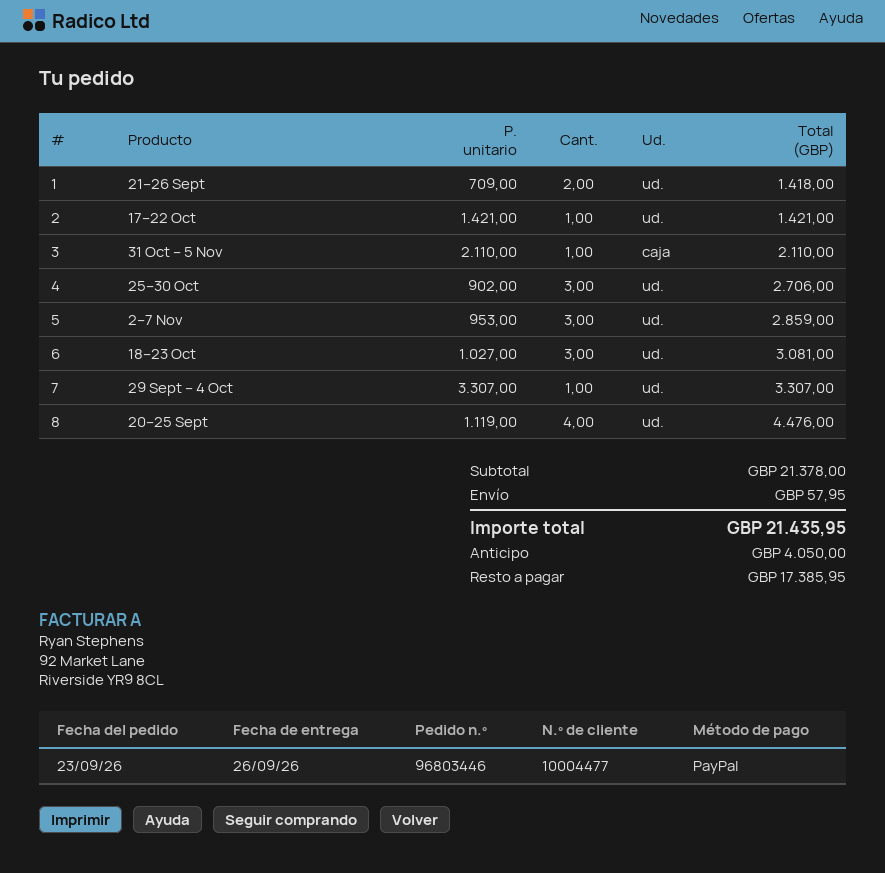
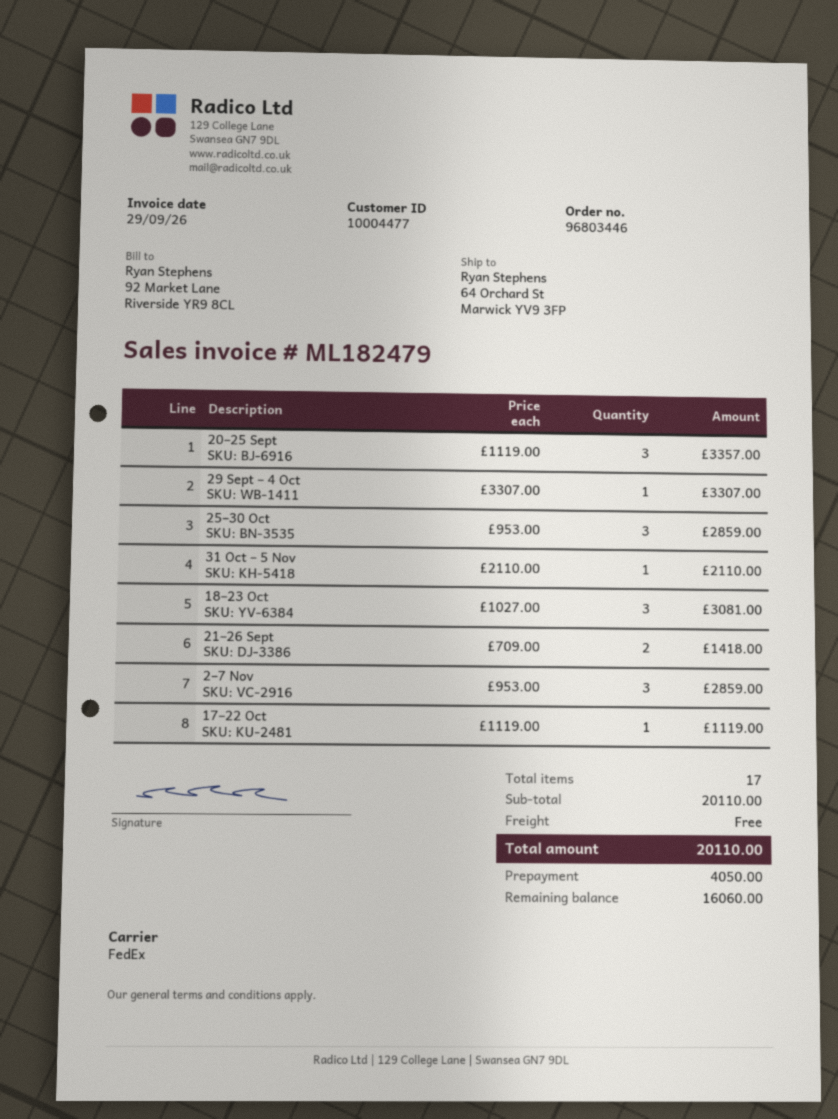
17–22 Oct: 1 x 1421.00 = 1421.00 -> 1 x 1119.00 = 1119.00
25–30 Oct: 3 x 902.00 = 2706.00 -> 3 x 953.00 = 2859.00
20–25 Sept: 4 x 1119.00 = 4476.00 -> 3 x 1119.00 = 3357.00
subtotal: 21378.00 -> 20110.00
shipping: 57.95 -> 0.00
total: 21435.95 -> 20110.00
balance: 17385.95 -> 16060.00

